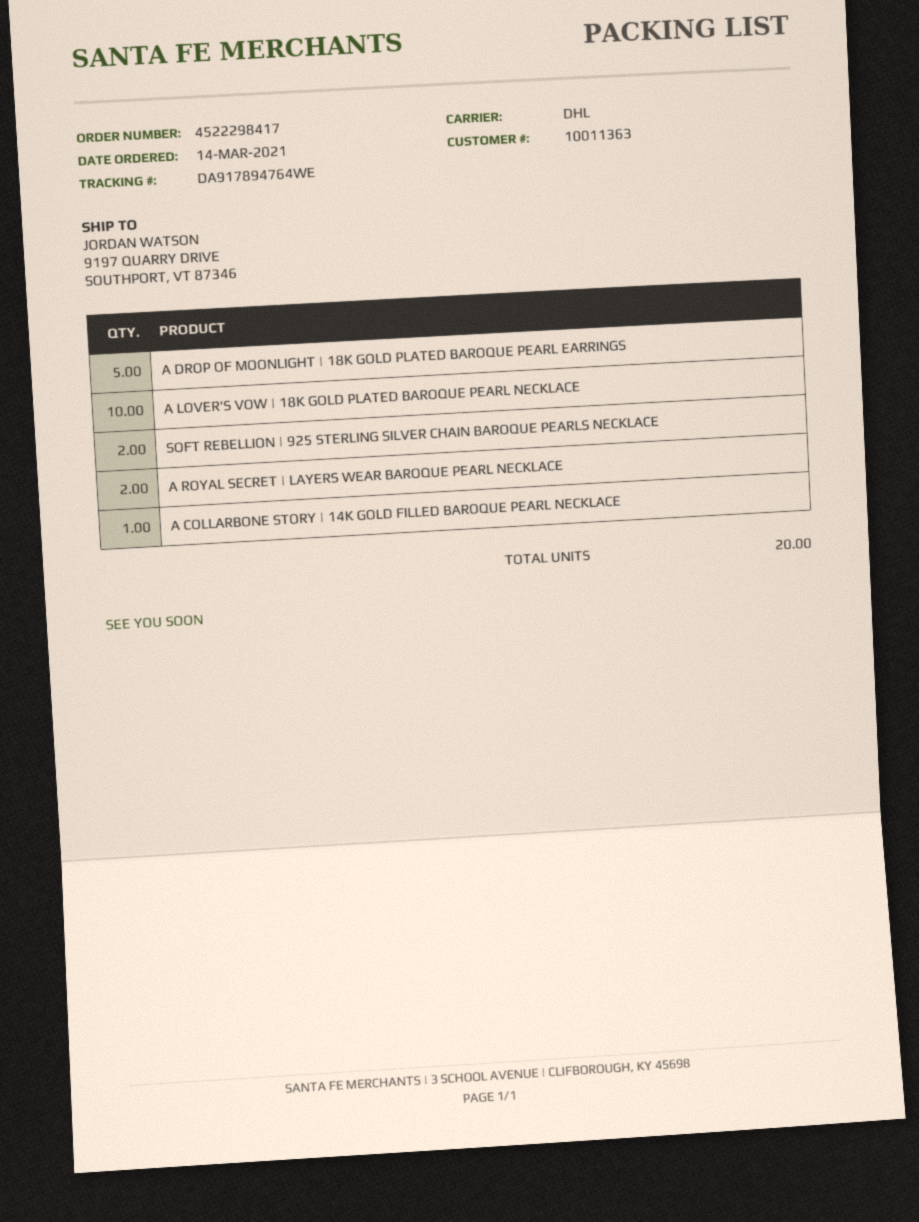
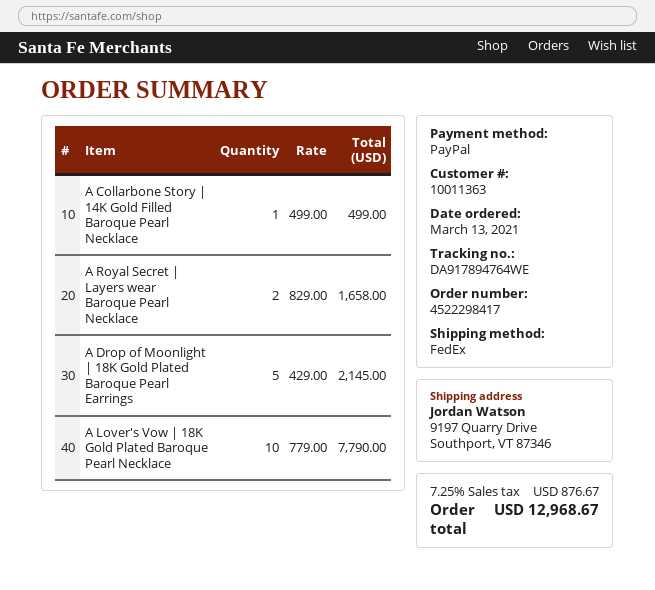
order date: 2021-03-14 -> 2021-03-13
shipping method: DHL -> FedEx
SOFT REBELLION | 925 STERLING SILVER CHAIN BAROQUE PEARLS NECKLACE: 2 -> none

